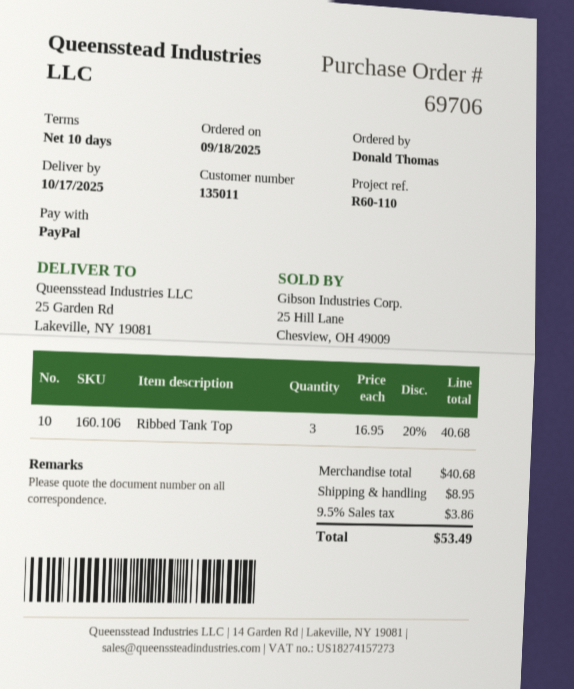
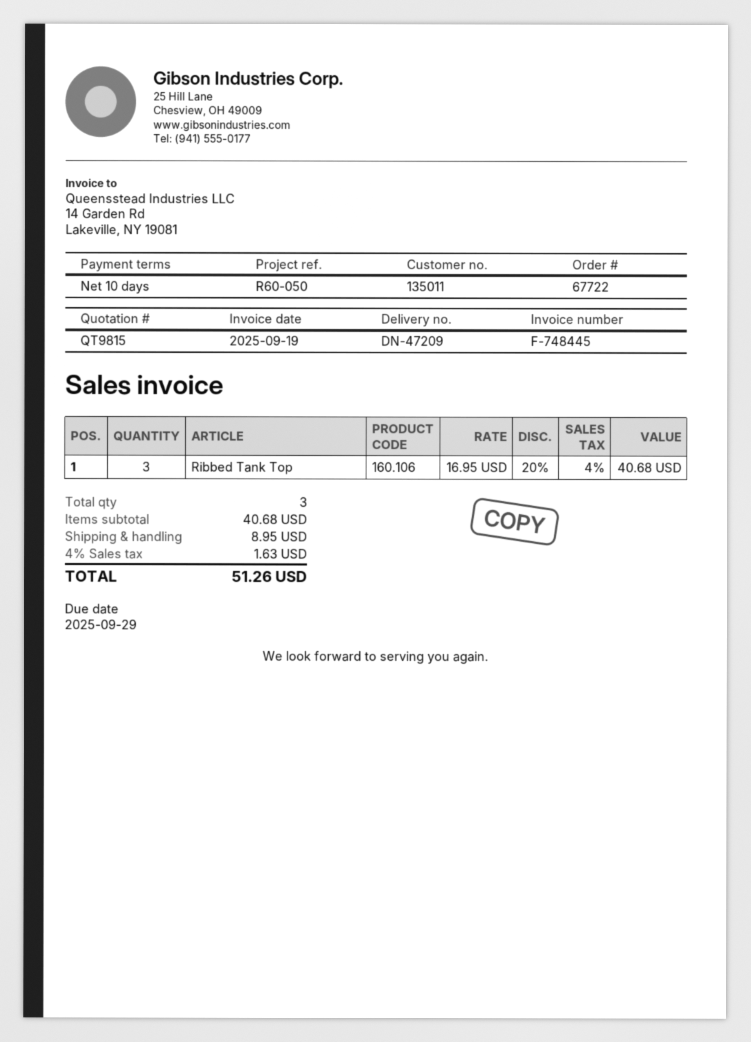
order number: 69706 -> 67722
reference: R60-110 -> R60-050
tax: 9.5% = 3.86 -> 4% = 1.63
total: 53.49 -> 51.26

